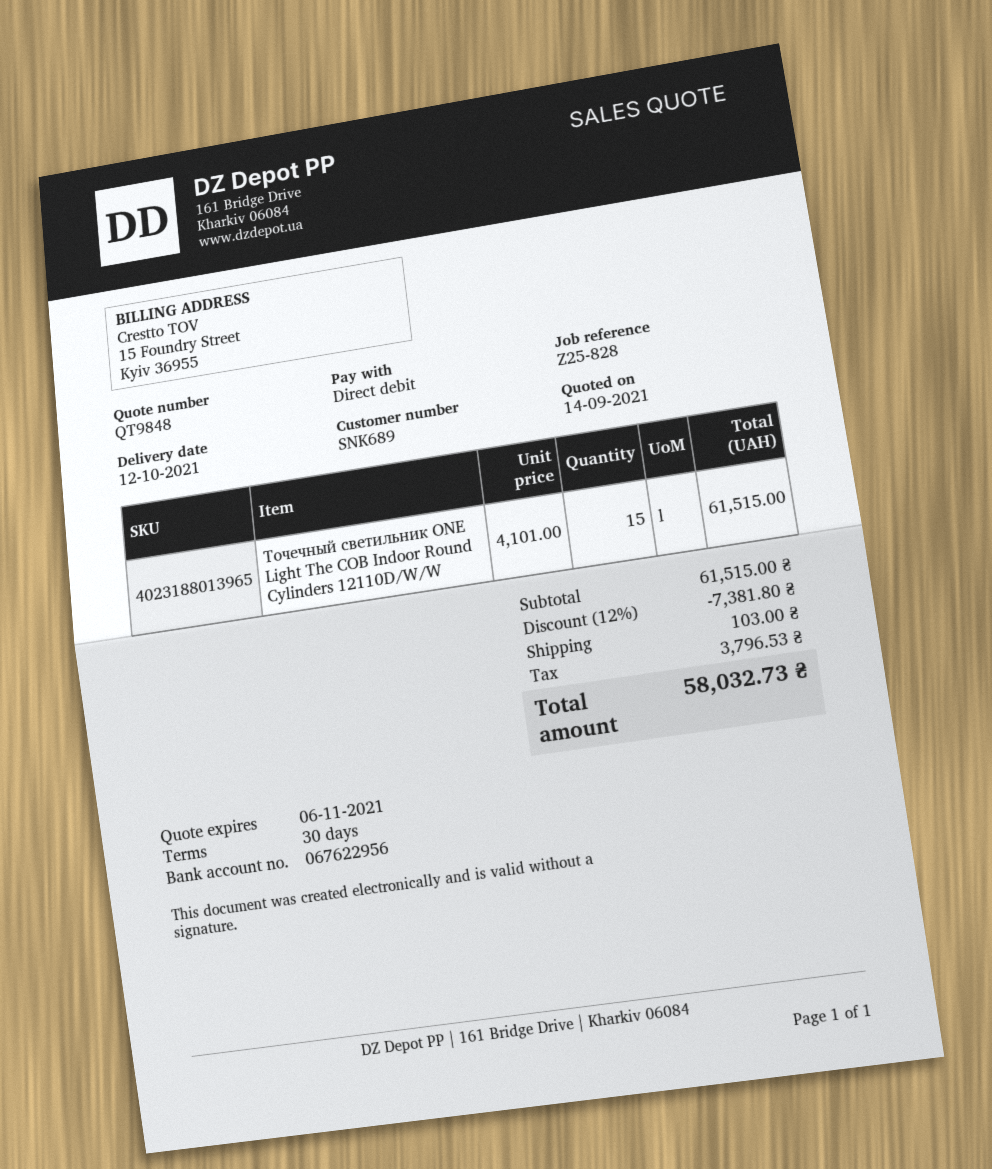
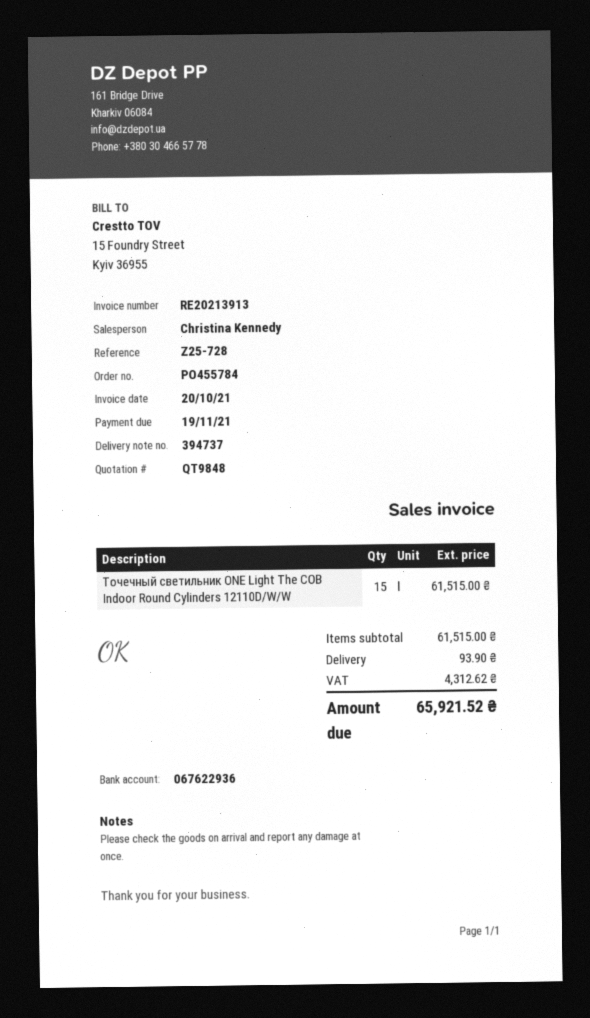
reference: Z25-828 -> Z25-728
bank account: 067622956 -> 067622936
discount: 12% = 7381.80 -> none
shipping: 103.00 -> 93.90
tax: 3796.53 -> 4312.62
total: 58032.73 -> 65921.52

